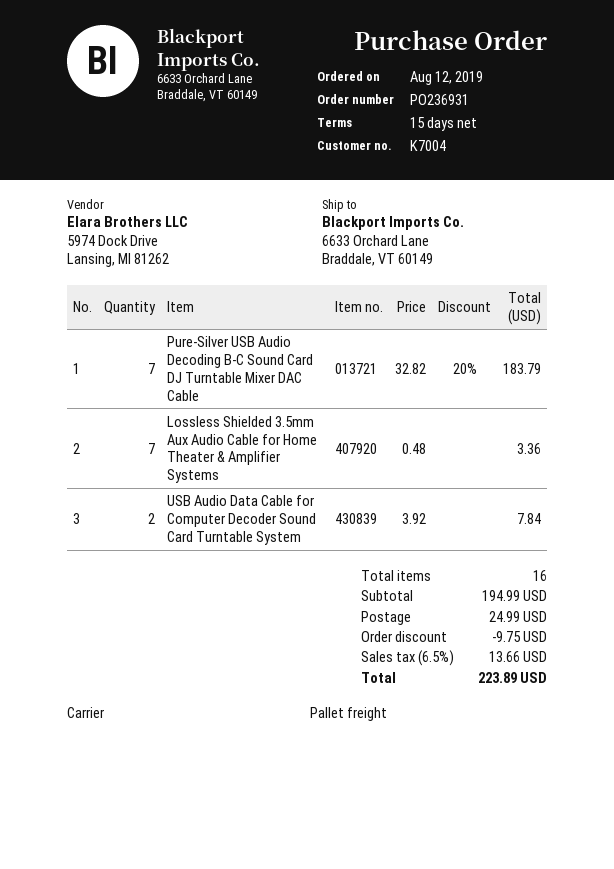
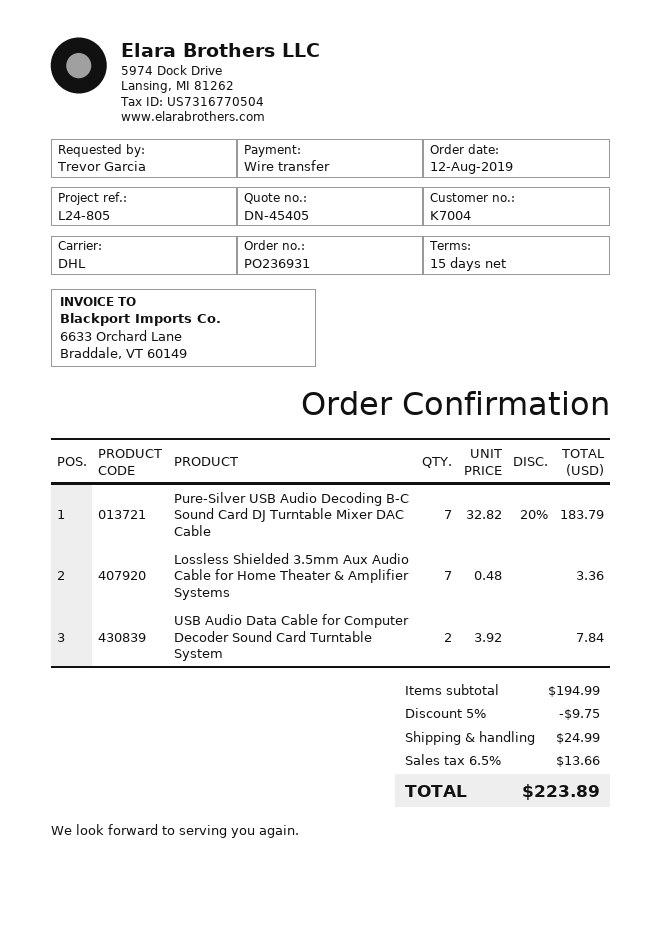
shipping method: pallet freight -> DHL

